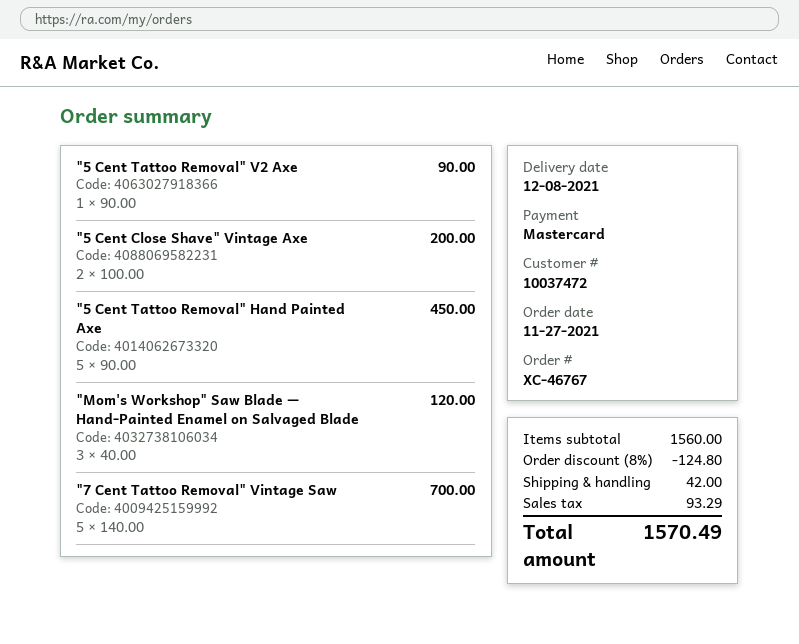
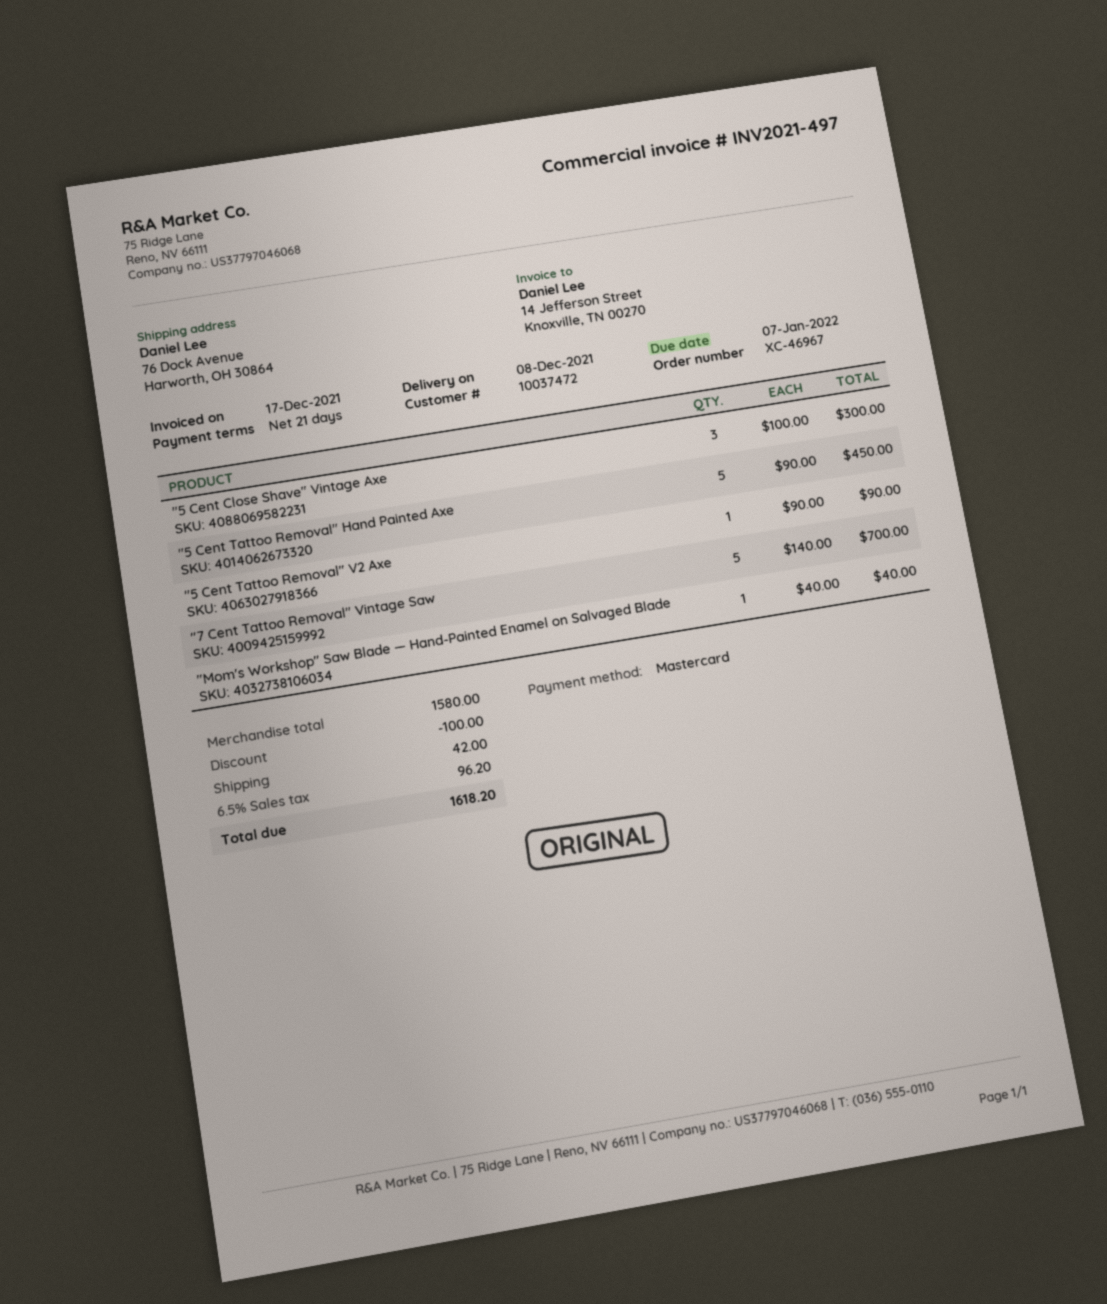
order number: XC-46767 -> XC-46967
"5 Cent Close Shave" Vintage Axe: 2 x 100.00 = 200.00 -> 3 x 100.00 = 300.00
"Mom's Workshop" Saw Blade — Hand-Painted Enamel on Salvaged Blade: 3 x 40.00 = 120.00 -> 1 x 40.00 = 40.00
subtotal: 1560.00 -> 1580.00
discount: 124.80 -> 100.00
tax: 93.29 -> 96.20
total: 1570.49 -> 1618.20

